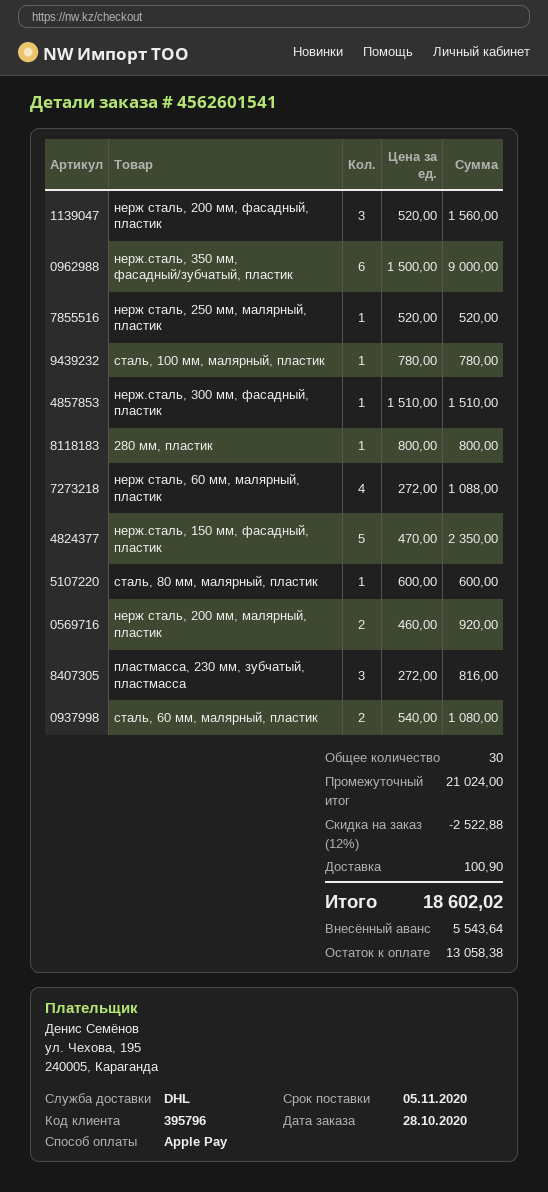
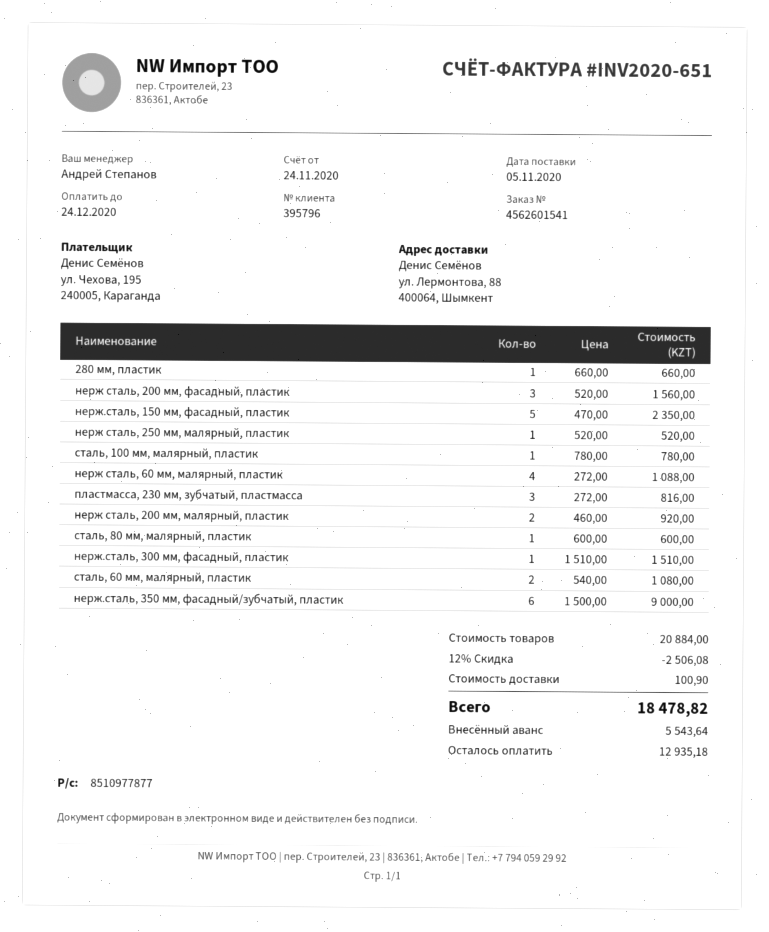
280 мм, пластик: 1 x 800.00 = 800.00 -> 1 x 660.00 = 660.00
subtotal: 21024.00 -> 20884.00
discount: 12% = 2522.88 -> 12% = 2506.08
total: 18602.02 -> 18478.82
balance: 13058.38 -> 12935.18

